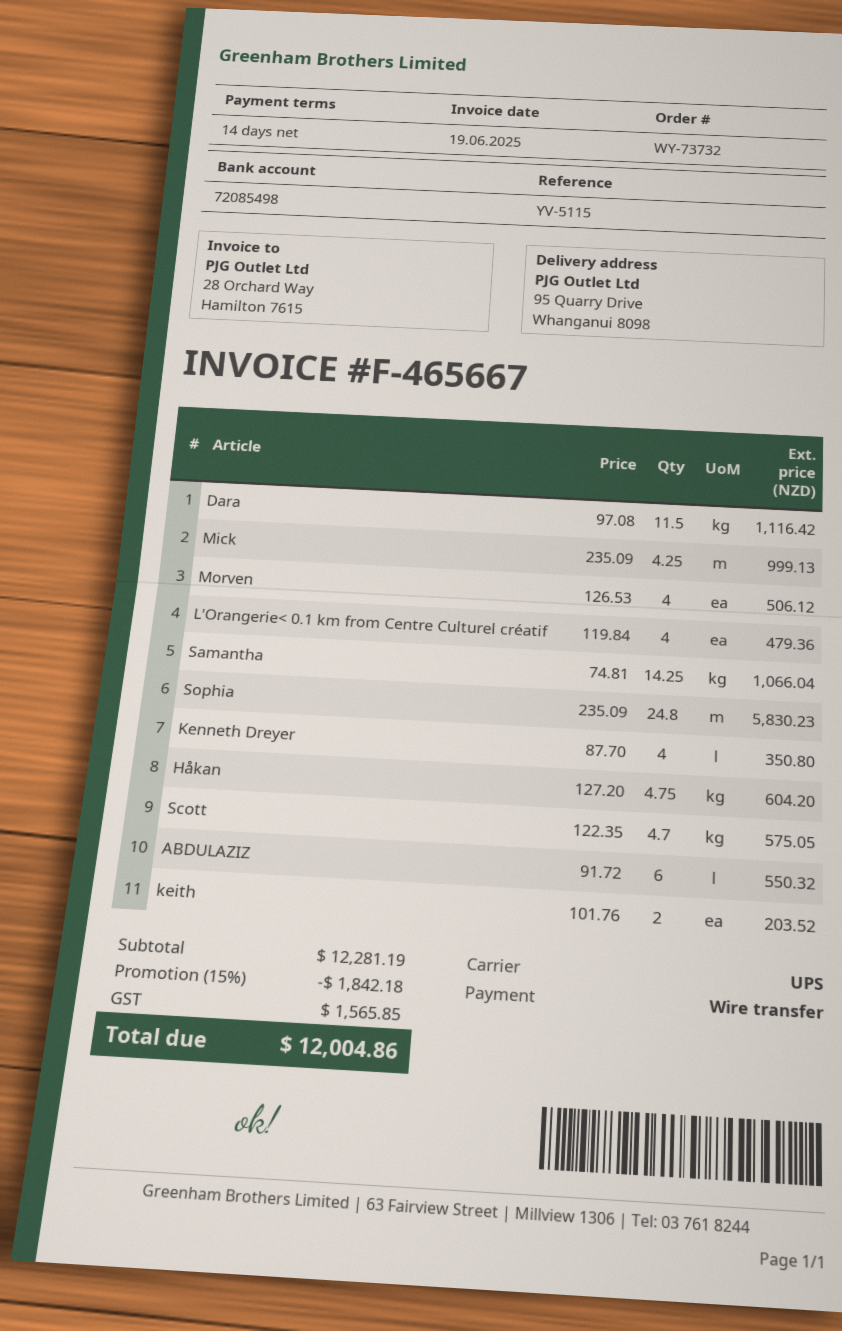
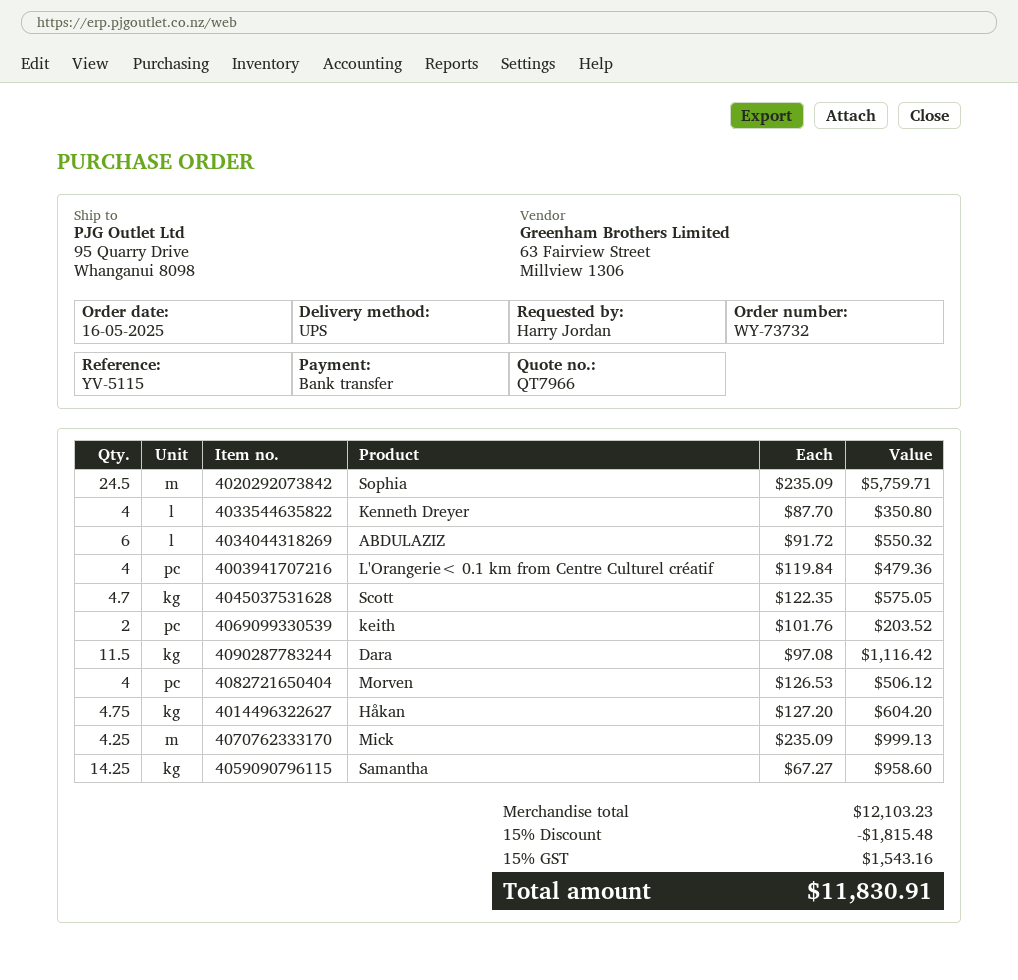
Samantha: 14.25 x 74.81 = 1066.04 -> 14.25 x 67.27 = 958.60
Sophia: 24.8 x 235.09 = 5830.23 -> 24.5 x 235.09 = 5759.71
subtotal: 12281.19 -> 12103.23
discount: 15% = 1842.18 -> 15% = 1815.48
tax: 1565.85 -> 1543.16
total: 12004.86 -> 11830.91

